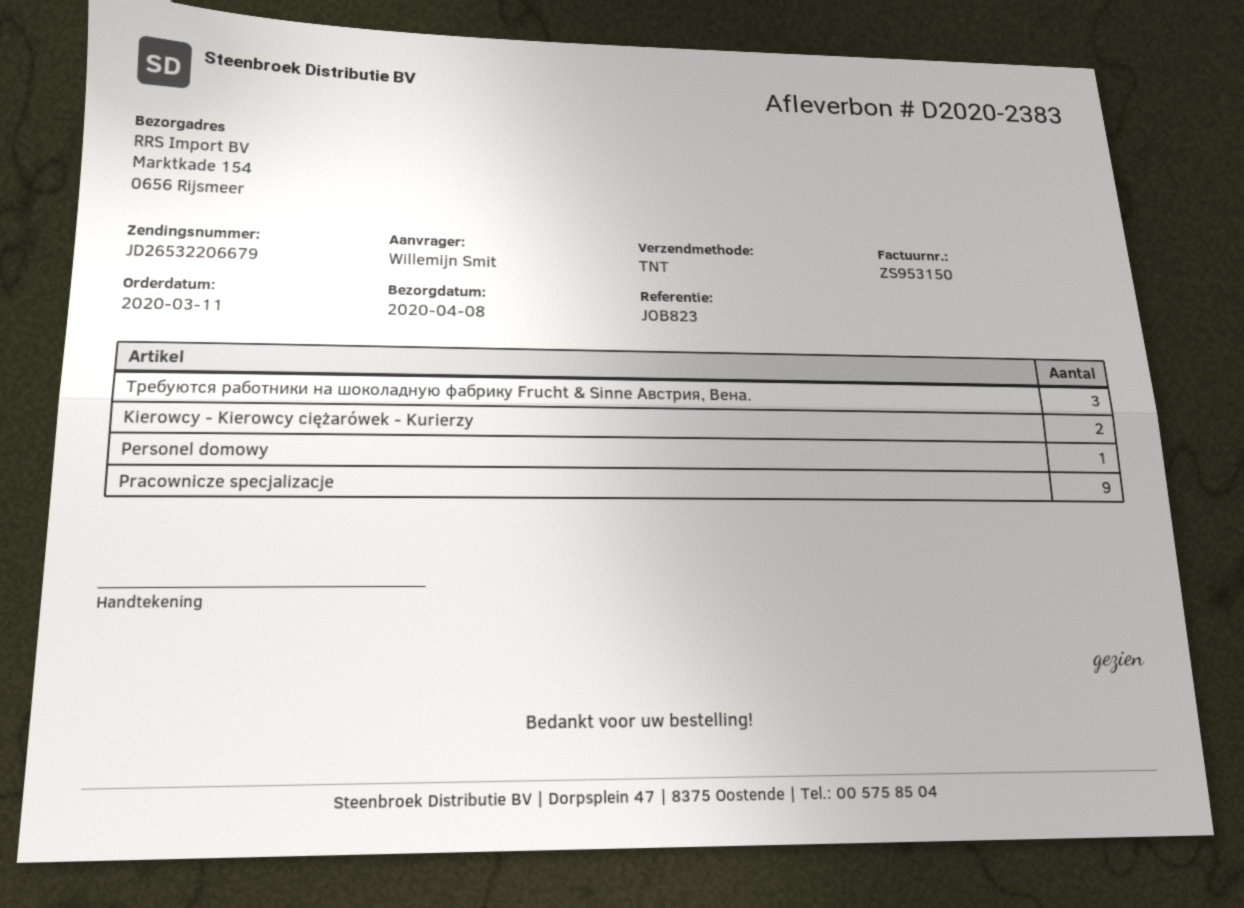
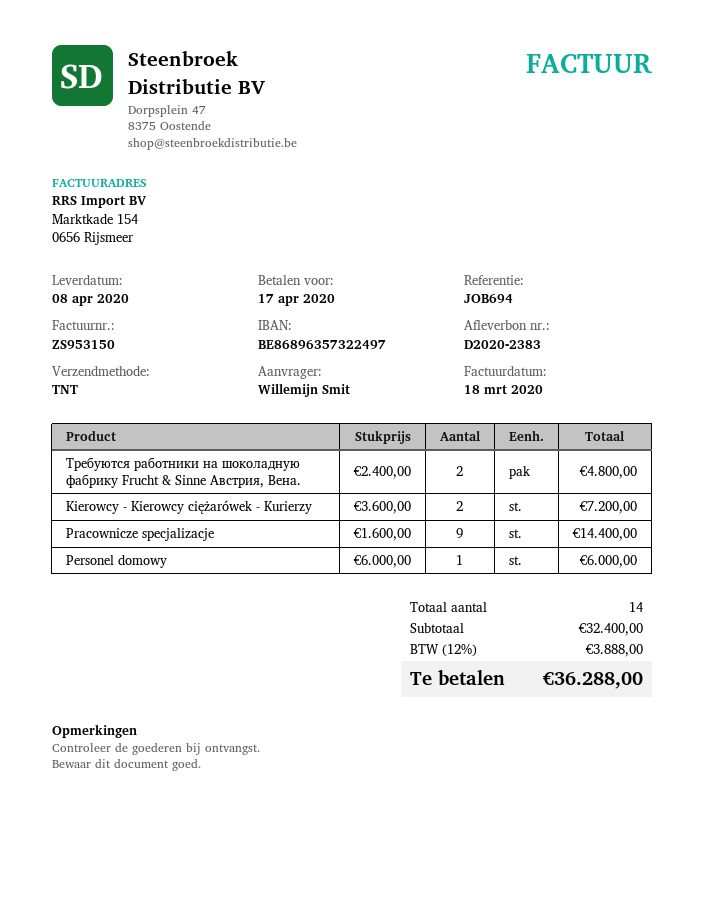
reference: JOB823 -> JOB694
Требуются работники на шоколадную фабрику Frucht & Sinne Австрия, Вена.: 3 -> 2

